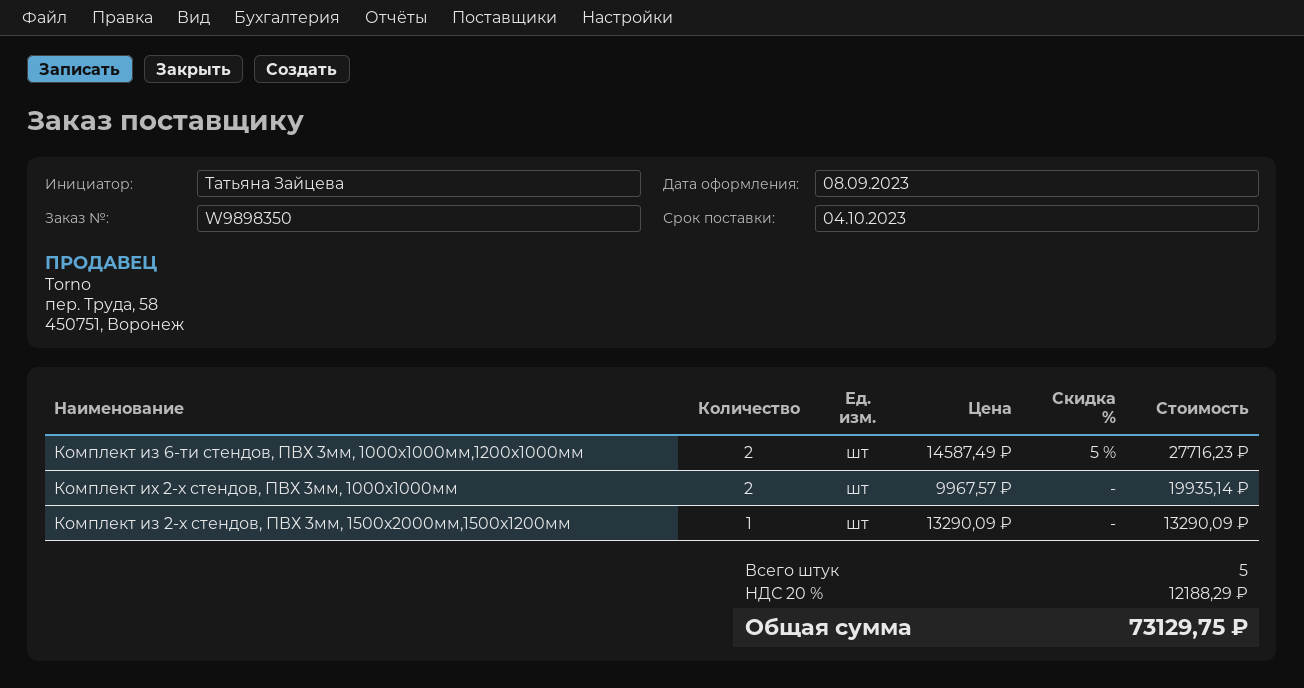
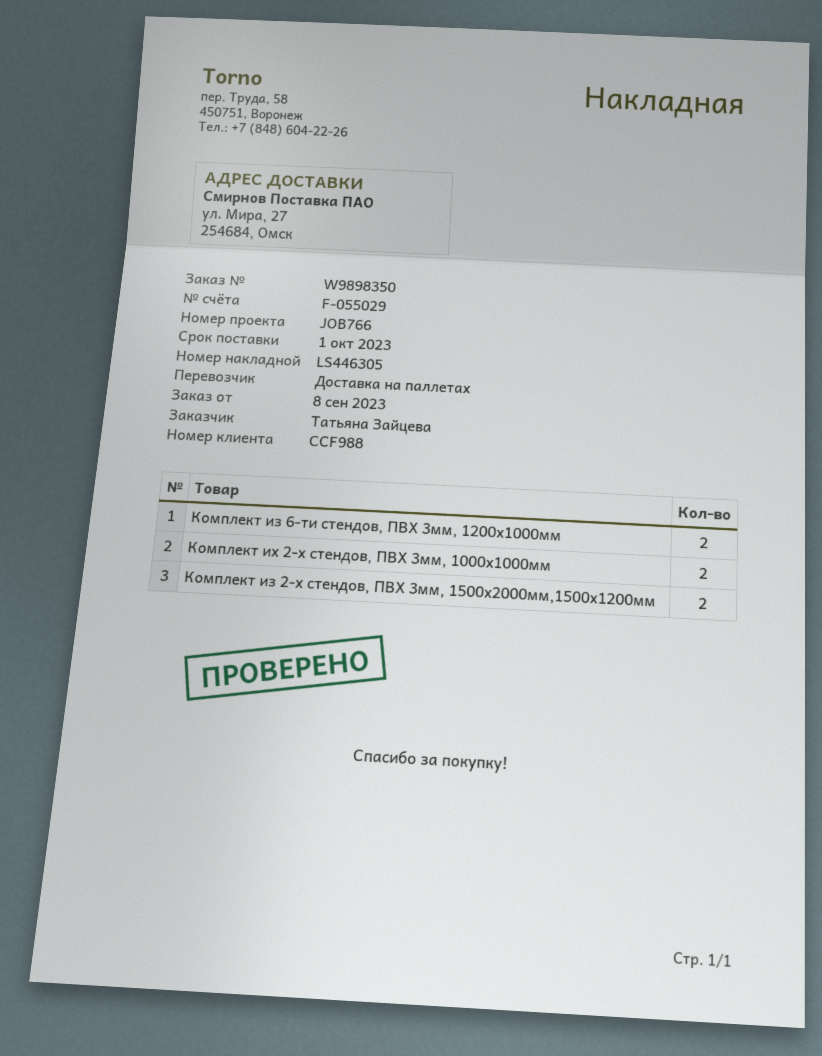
delivery date: 2023-10-04 -> 2023-10-01
Комплект из 6-ти стендов, ПВХ 3мм, 1000х1000мм,1200х1000мм: 2 -> none
Комплект из 2-х стендов, ПВХ 3мм, 1500х2000мм,1500х1200мм: 1 -> 2
Комплект из 6-ти стендов, ПВХ 3мм, 1200х1000мм: none -> 2

